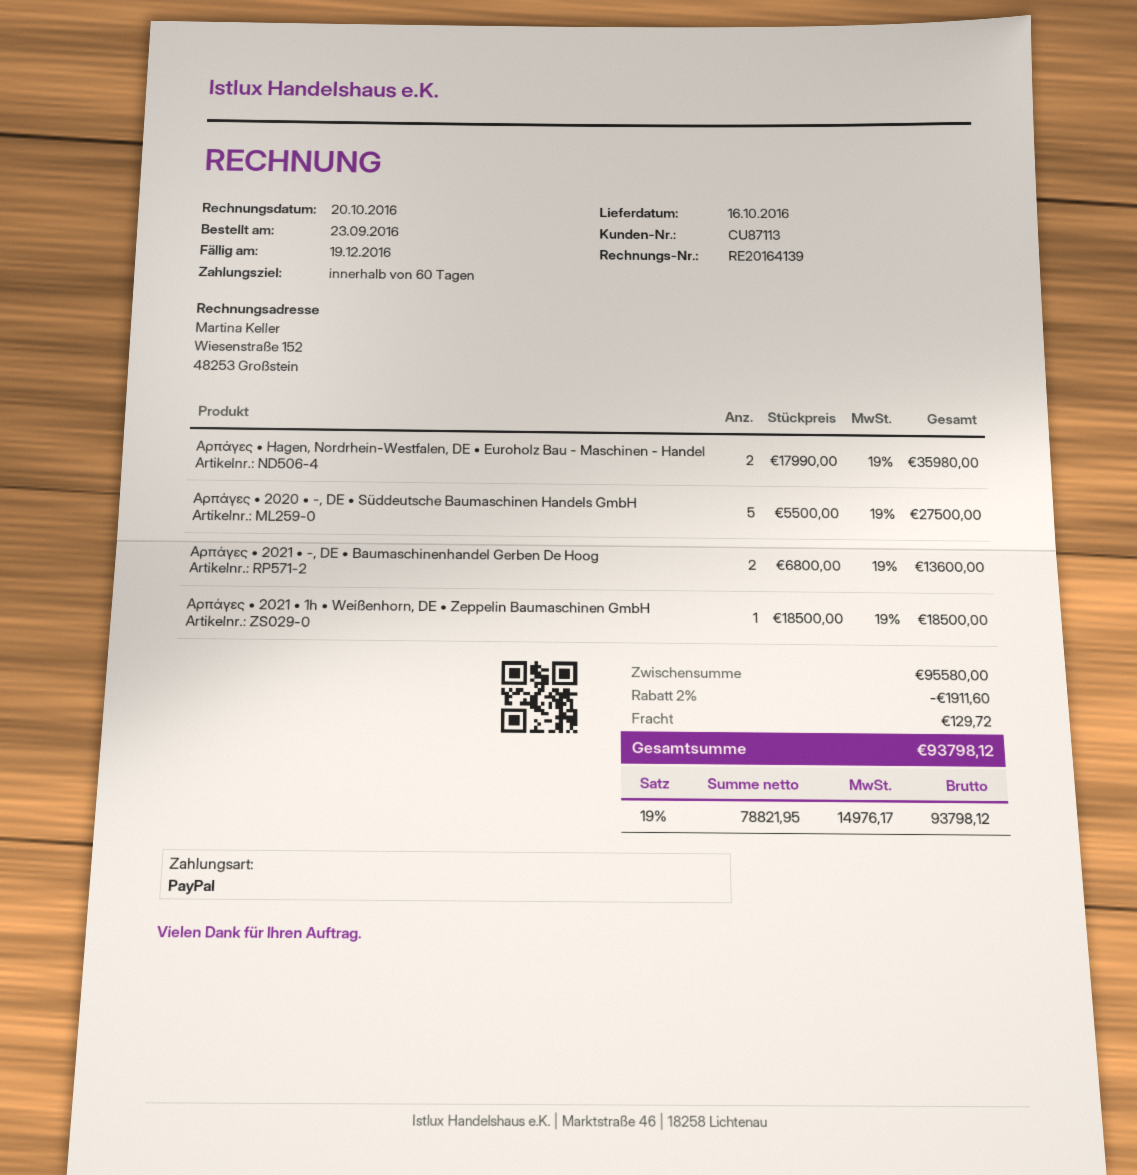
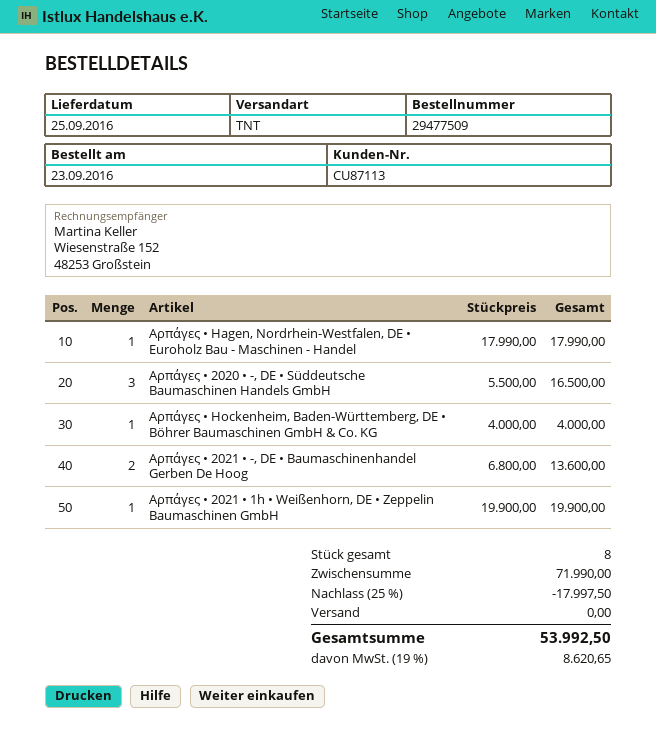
delivery date: 2016-10-16 -> 2016-09-25
Αρπάγες • Hagen, Nordrhein-Westfalen, DE • Euroholz Bau - Maschinen - Handel: 2 x 17990.00 = 35980.00 -> 1 x 17990.00 = 17990.00
Αρπάγες • 2020 • -, DE • Süddeutsche Baumaschinen Handels GmbH: 5 x 5500.00 = 27500.00 -> 3 x 5500.00 = 16500.00
Αρπάγες • 2021 • 1h • Weißenhorn, DE • Zeppelin Baumaschinen GmbH: 1 x 18500.00 = 18500.00 -> 1 x 19900.00 = 19900.00
Αρπάγες • Hockenheim, Baden-Württemberg, DE • Böhrer Baumaschinen GmbH & Co. KG: none -> 1 x 4000.00 = 4000.00
subtotal: 95580.00 -> 71990.00
discount: 2% = 1911.60 -> 25% = 17997.50
shipping: 129.72 -> 0.00
tax: 19% = 14976.17 -> 19% = 8620.65
total: 93798.12 -> 53992.50

